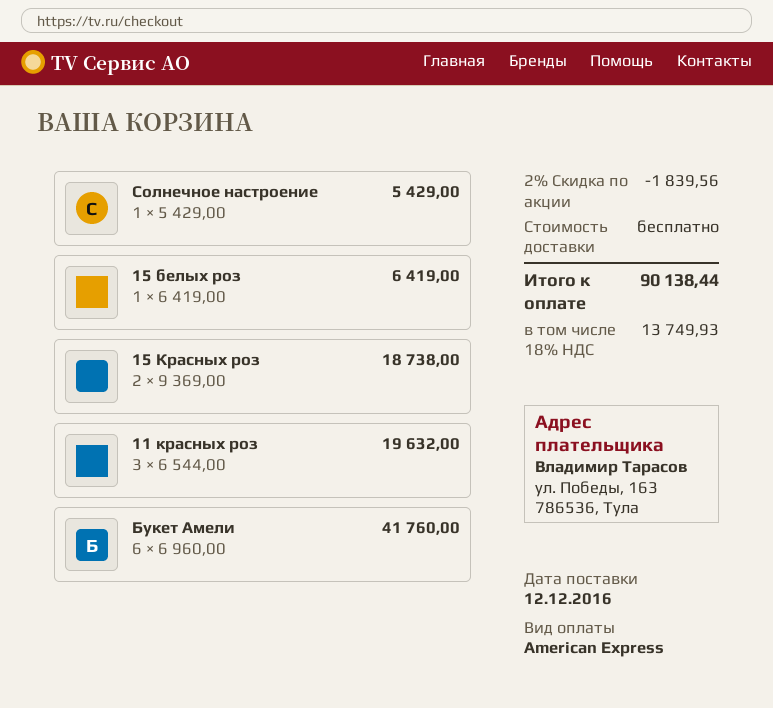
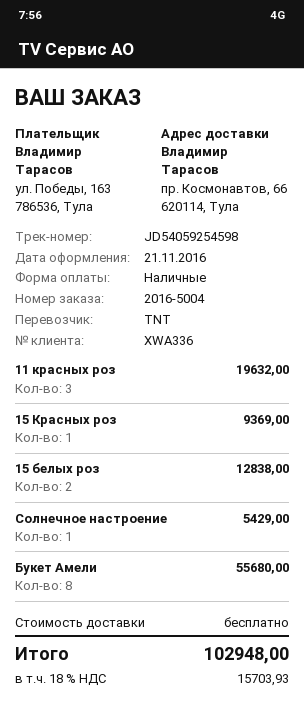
payment method: American Express -> cash
15 белых роз: 1 for 6419.00 -> 2 for 12838.00
15 Красных роз: 2 for 18738.00 -> 1 for 9369.00
Букет Амели: 6 for 41760.00 -> 8 for 55680.00
discount: 2% = 1839.56 -> none
tax: 18% = 13749.93 -> 18% = 15703.93
total: 90138.44 -> 102948.00

